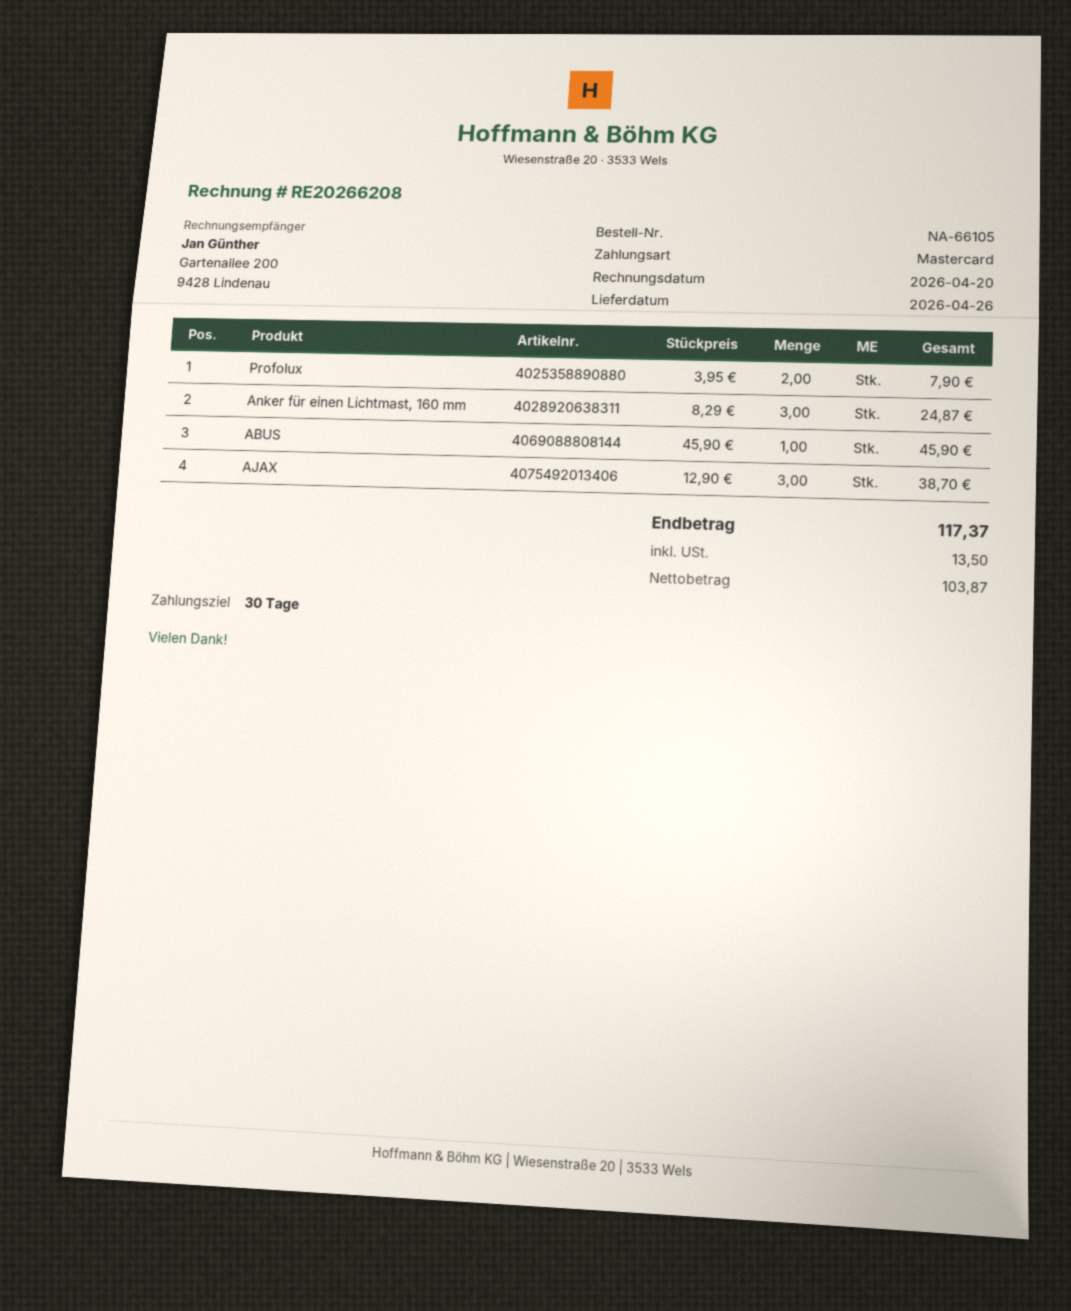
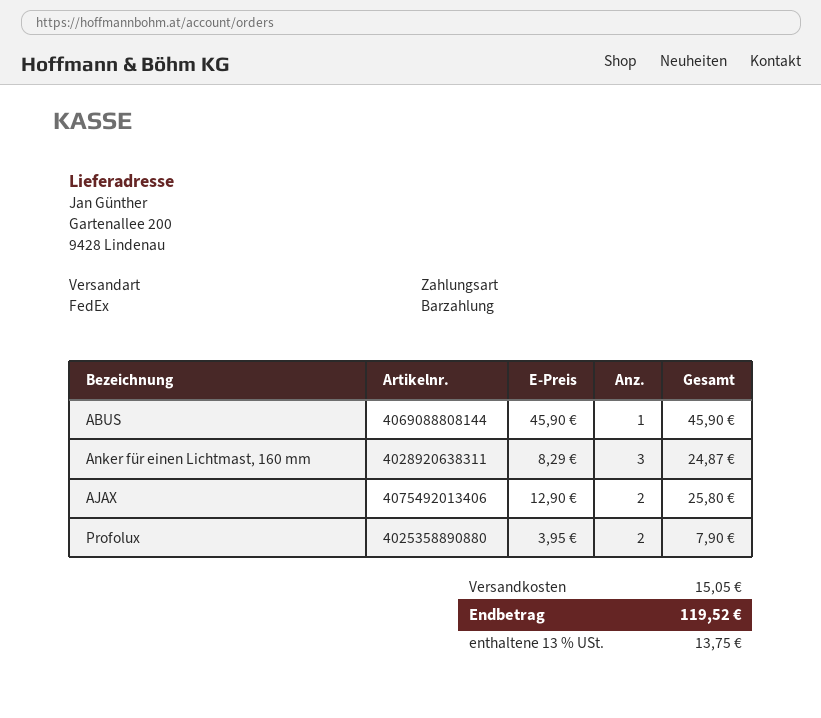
payment method: Mastercard -> cash
AJAX: 3 x 12.90 = 38.70 -> 2 x 12.90 = 25.80
shipping: none -> 15.05
tax: 13.50 -> 13.75
total: 117.37 -> 119.52

